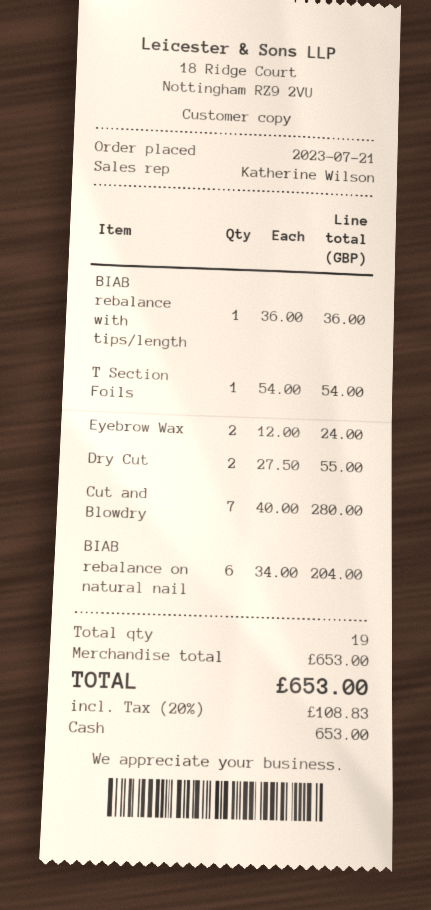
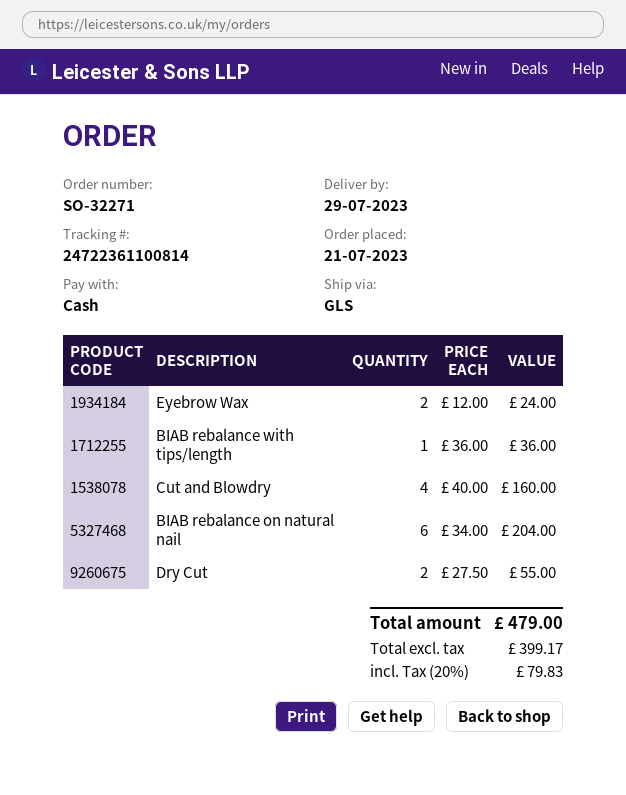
T Section Foils: 1 x 54.00 = 54.00 -> none
Cut and Blowdry: 7 x 40.00 = 280.00 -> 4 x 40.00 = 160.00
tax: 20% = 108.83 -> 20% = 79.83
total: 653.00 -> 479.00

